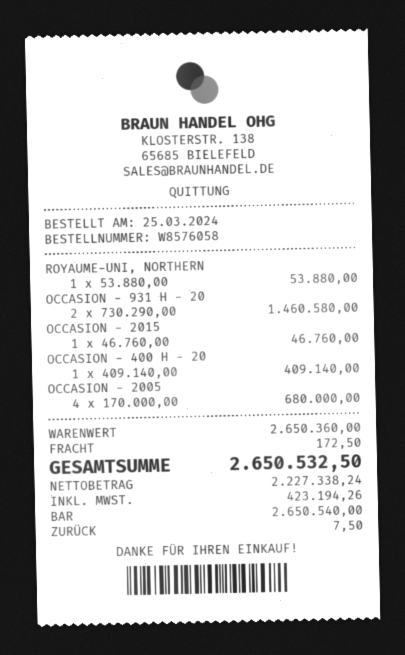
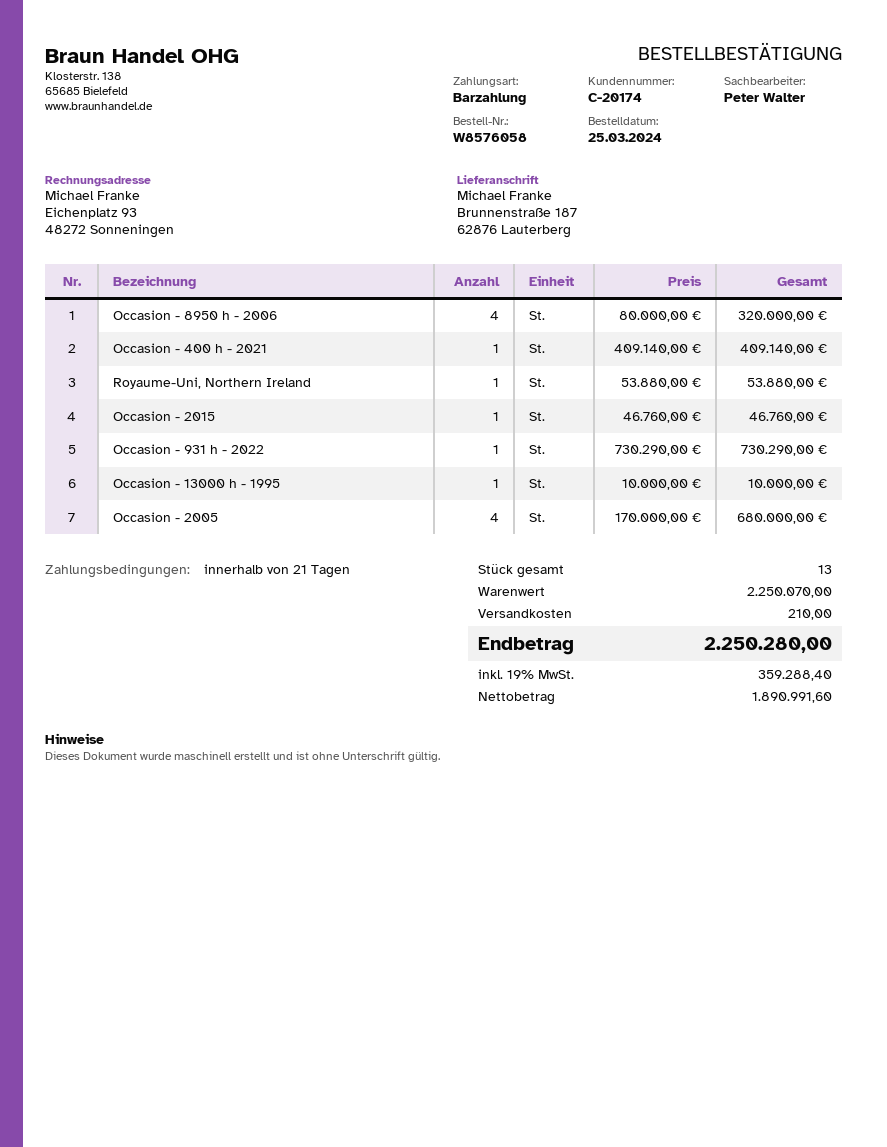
OCCASION - 931 H - 20: 2 x 730290.00 = 1460580.00 -> 1 x 730290.00 = 730290.00
Occasion - 8950 h - 2006: none -> 4 x 80000.00 = 320000.00
Occasion - 13000 h - 1995: none -> 1 x 10000.00 = 10000.00
subtotal: 2650360.00 -> 2250070.00
shipping: 172.50 -> 210.00
net: 2227338.24 -> 1890991.60
tax: 423194.26 -> 359288.40
total: 2650532.50 -> 2250280.00

